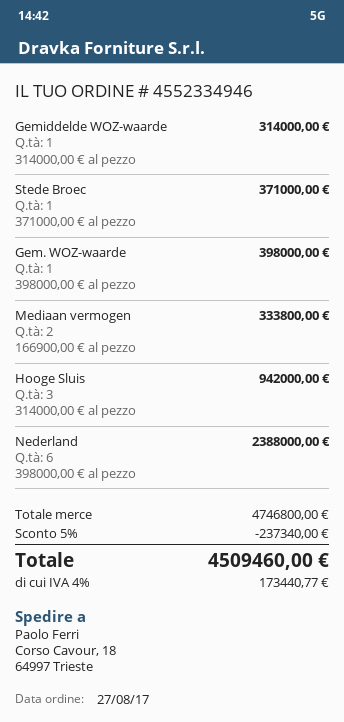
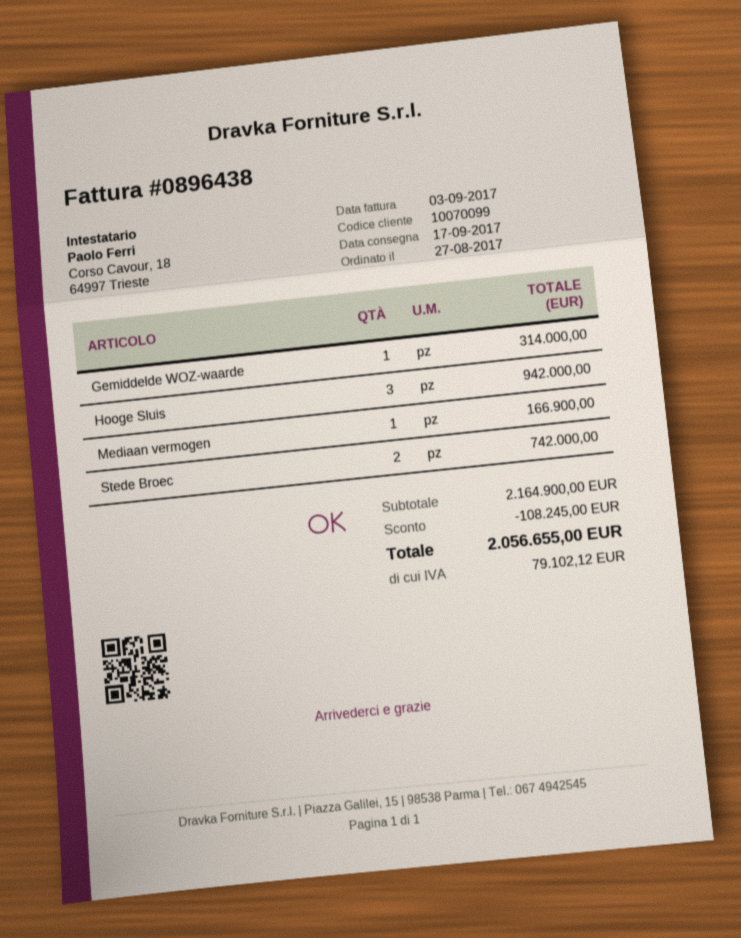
Stede Broec: 1 for 371000.00 -> 2 for 742000.00
Gem. WOZ-waarde: 1 for 398000.00 -> none
Mediaan vermogen: 2 for 333800.00 -> 1 for 166900.00
Nederland: 6 for 2388000.00 -> none
subtotal: 4746800.00 -> 2164900.00
discount: 237340.00 -> 108245.00
tax: 173440.77 -> 79102.12
total: 4509460.00 -> 2056655.00

